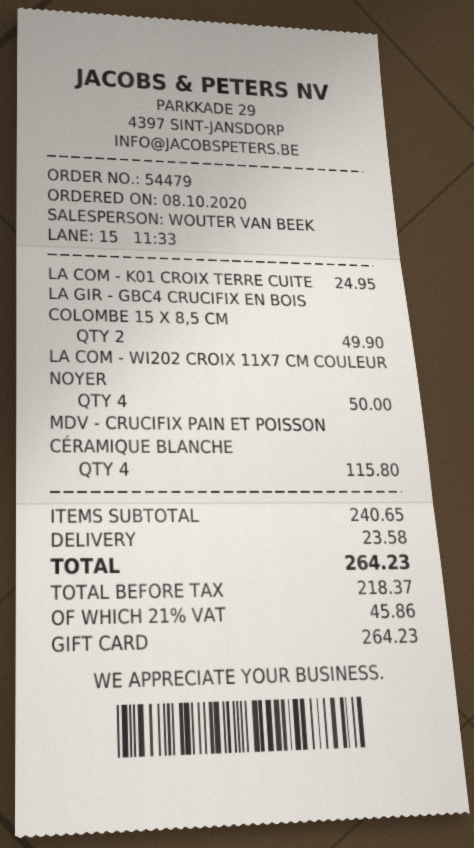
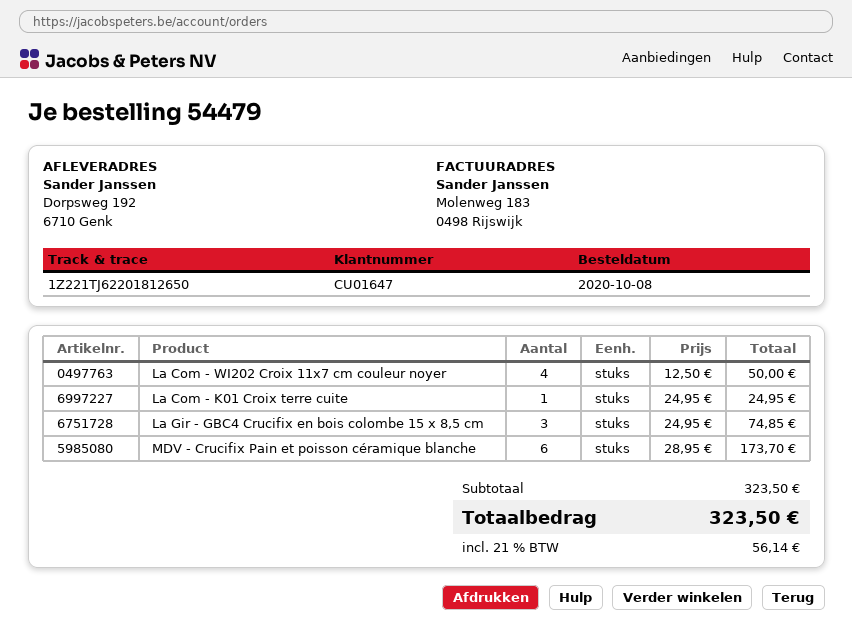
LA GIR - GBC4 CRUCIFIX EN BOIS COLOMBE 15 X 8,5 CM: 2 for 49.90 -> 3 for 74.85
MDV - CRUCIFIX PAIN ET POISSON CÉRAMIQUE BLANCHE: 4 for 115.80 -> 6 for 173.70
subtotal: 240.65 -> 323.50
shipping: 23.58 -> none
tax: 21% = 45.86 -> 21% = 56.14
total: 264.23 -> 323.50

